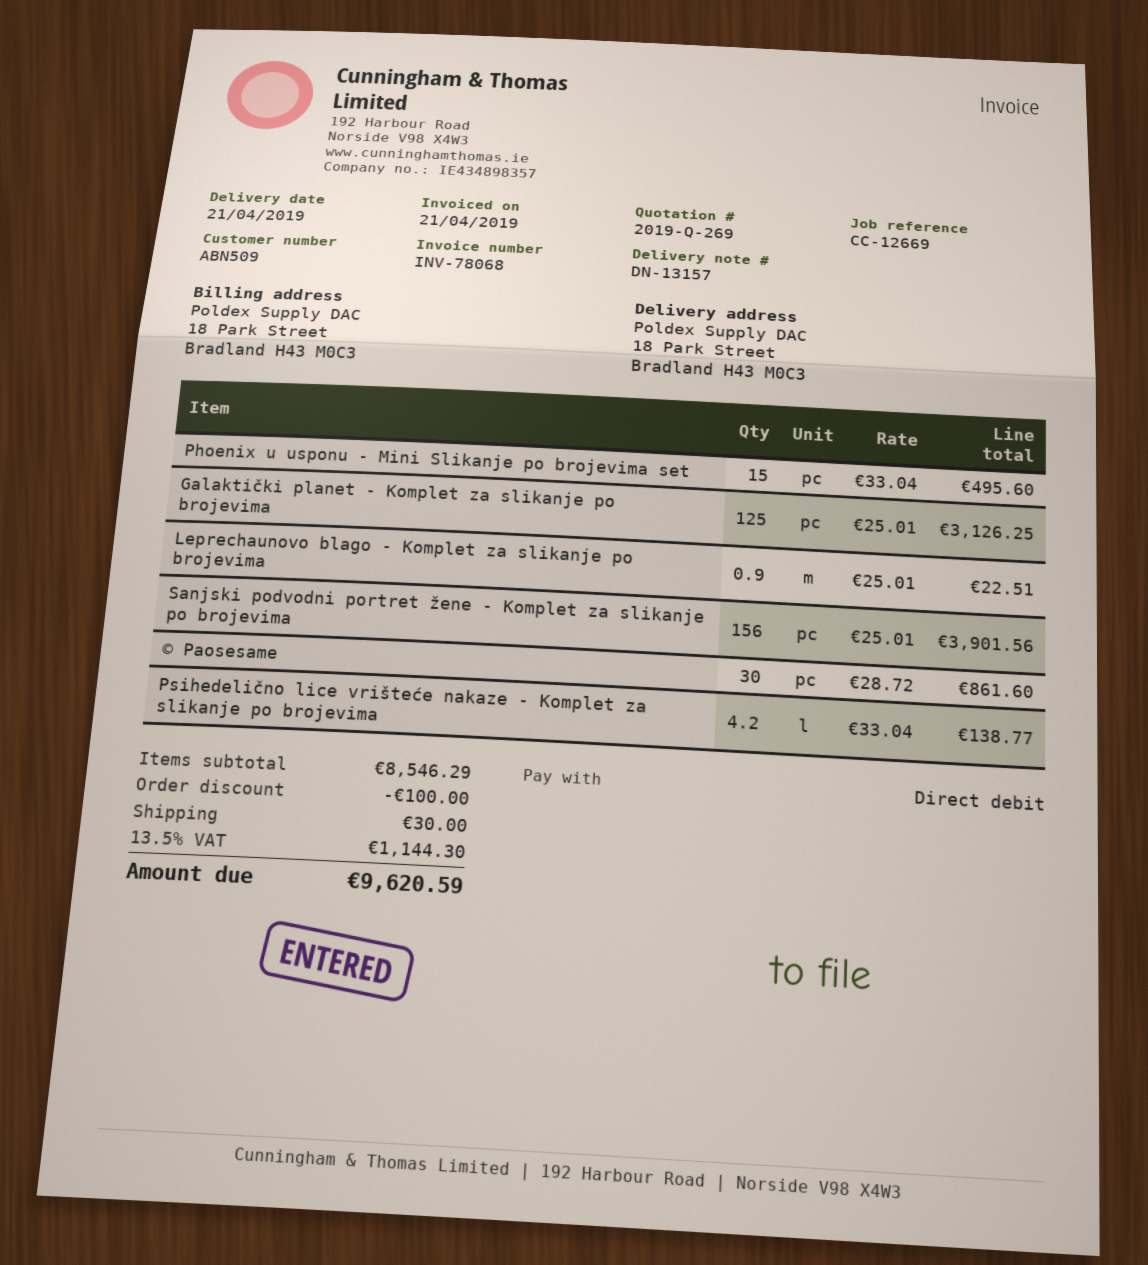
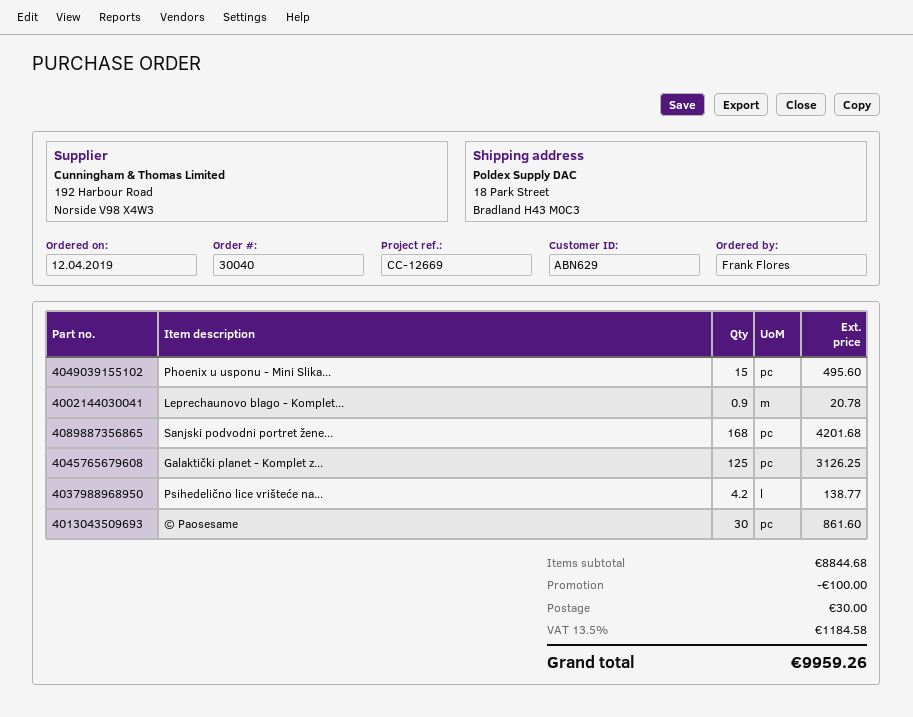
customer number: ABN509 -> ABN629
Leprechaunovo blago - Komplet za slikanje po brojevima: 0.9 for 22.51 -> 0.9 for 20.78
Sanjski podvodni portret žene - Komplet za slikanje po brojevima: 156 for 3901.56 -> 168 for 4201.68
subtotal: 8546.29 -> 8844.68
tax: 13.5% = 1144.30 -> 13.5% = 1184.58
total: 9620.59 -> 9959.26

